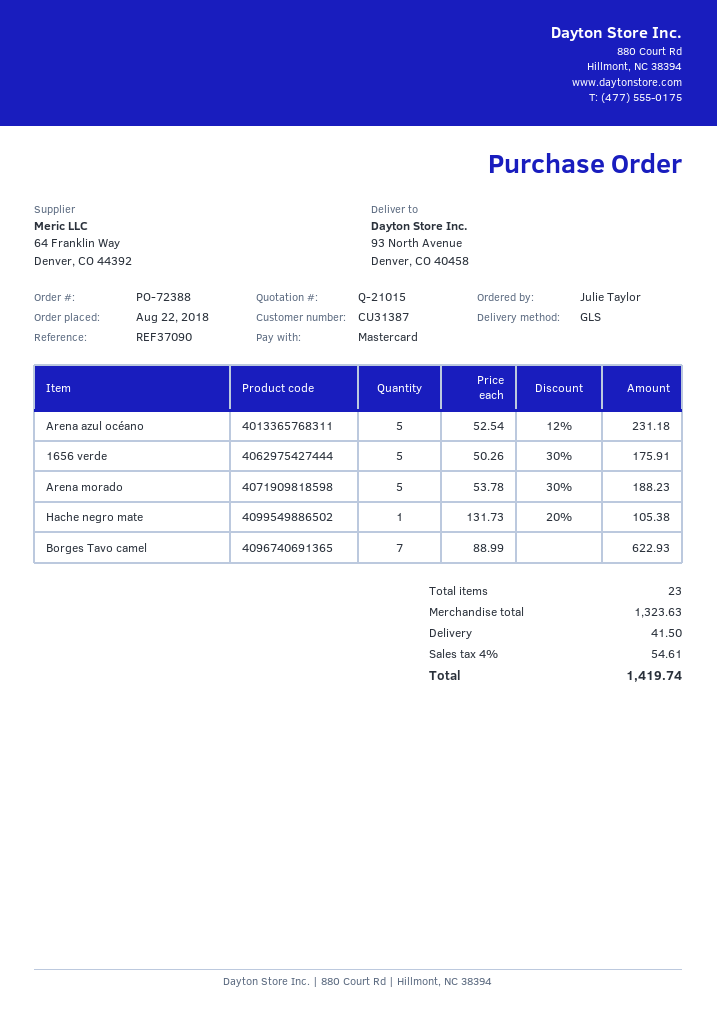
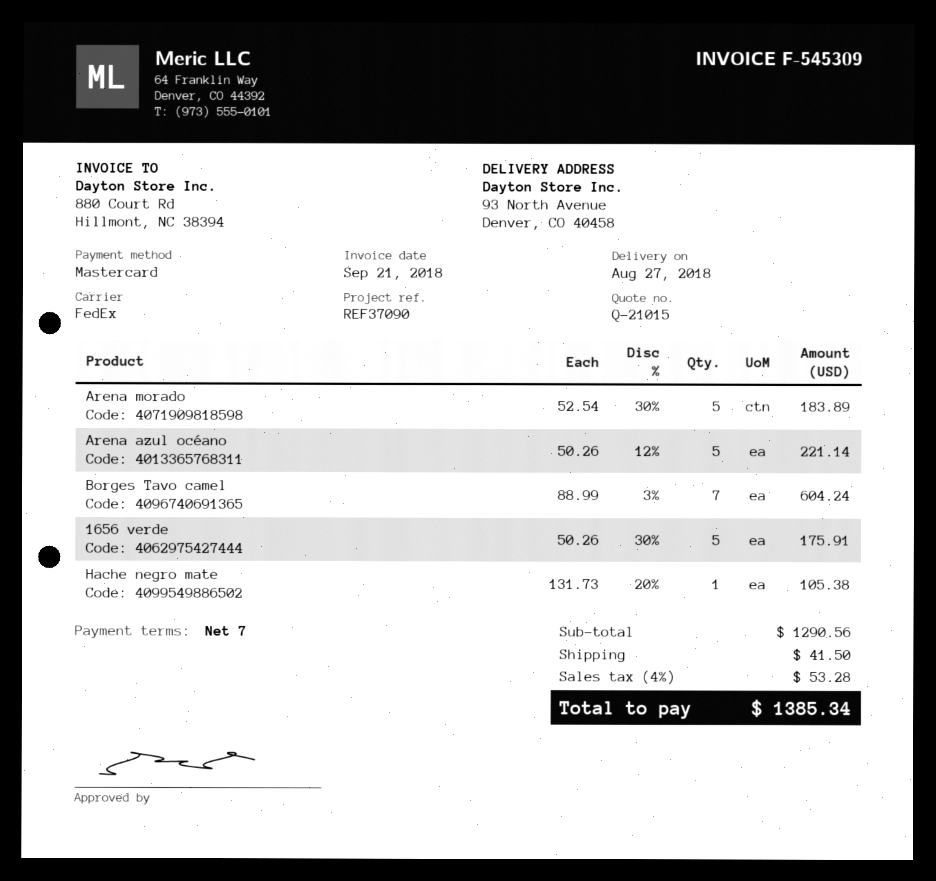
shipping method: GLS -> FedEx
Arena azul océano: 5 x 52.54 - 12% = 231.18 -> 5 x 50.26 - 12% = 221.14
Arena morado: 5 x 53.78 - 30% = 188.23 -> 5 x 52.54 - 30% = 183.89
Borges Tavo camel: 7 x 88.99 = 622.93 -> 7 x 88.99 - 3% = 604.24
subtotal: 1323.63 -> 1290.56
tax: 4% = 54.61 -> 4% = 53.28
total: 1419.74 -> 1385.34

